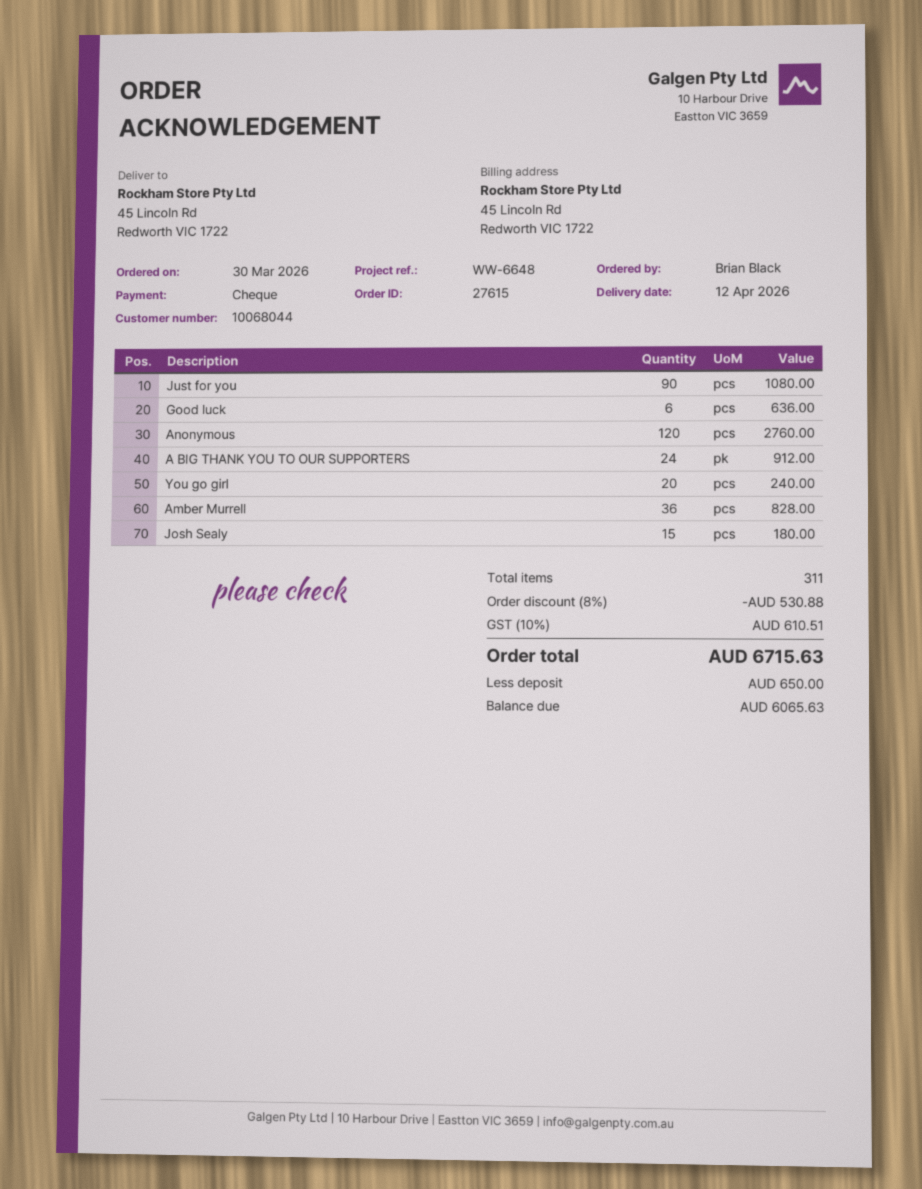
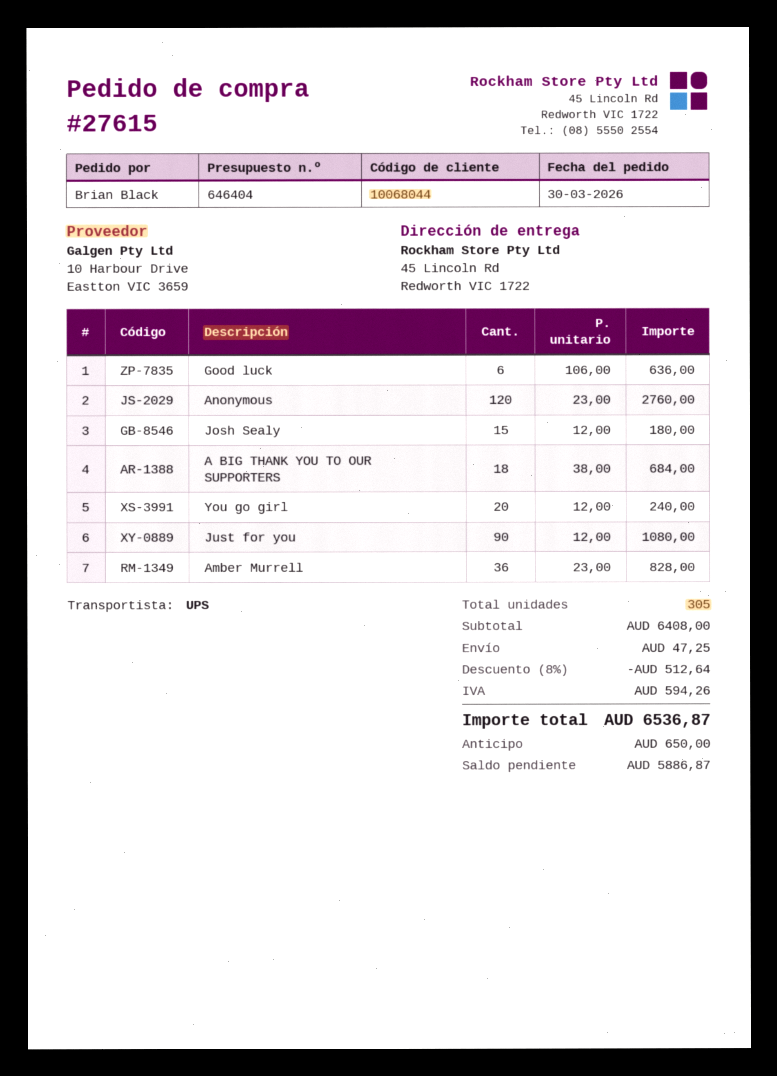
A BIG THANK YOU TO OUR SUPPORTERS: 24 for 912.00 -> 18 for 684.00
total quantity: 311 -> 305
discount: 8% = 530.88 -> 8% = 512.64
shipping: none -> 47.25
tax: 610.51 -> 594.26
total: 6715.63 -> 6536.87
balance: 6065.63 -> 5886.87

